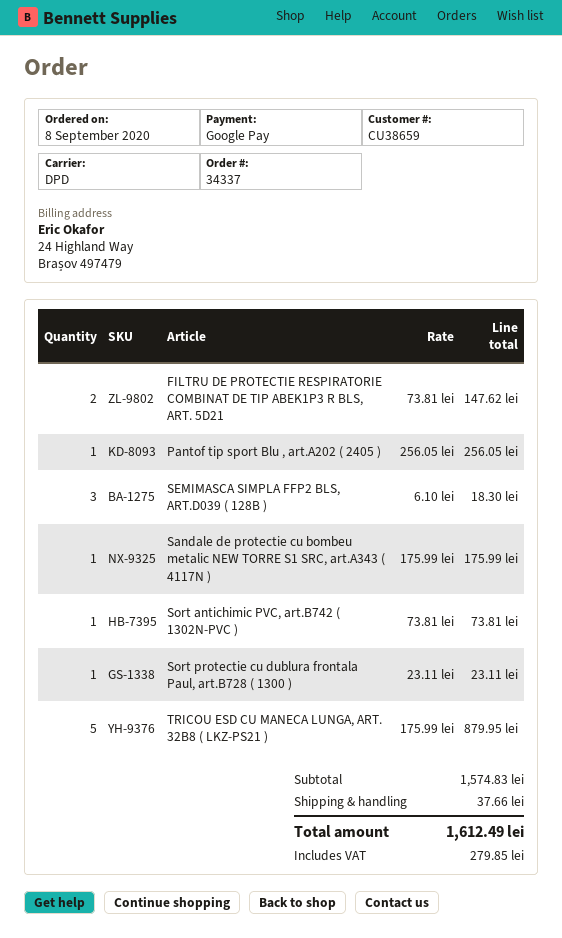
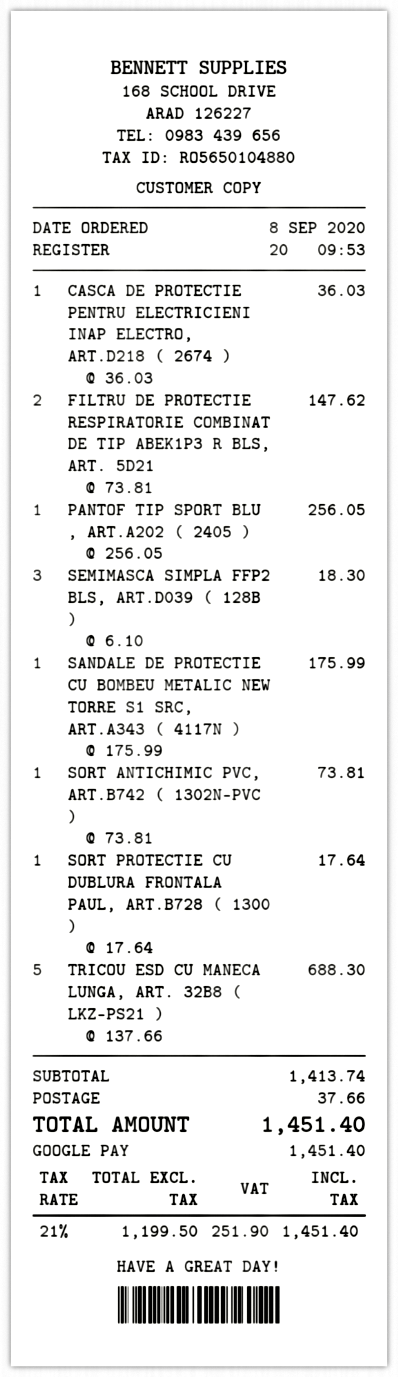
Sort protectie cu dublura frontala Paul, art.B728 ( 1300 ): 1 x 23.11 = 23.11 -> 1 x 17.64 = 17.64
TRICOU ESD CU MANECA LUNGA, ART. 32B8 ( LKZ-PS21 ): 5 x 175.99 = 879.95 -> 5 x 137.66 = 688.30
CASCA DE PROTECTIE PENTRU ELECTRICIENI INAP ELECTRO, ART.D218 ( 2674 ): none -> 1 x 36.03 = 36.03
subtotal: 1574.83 -> 1413.74
tax: 279.85 -> 251.90
total: 1612.49 -> 1451.40

